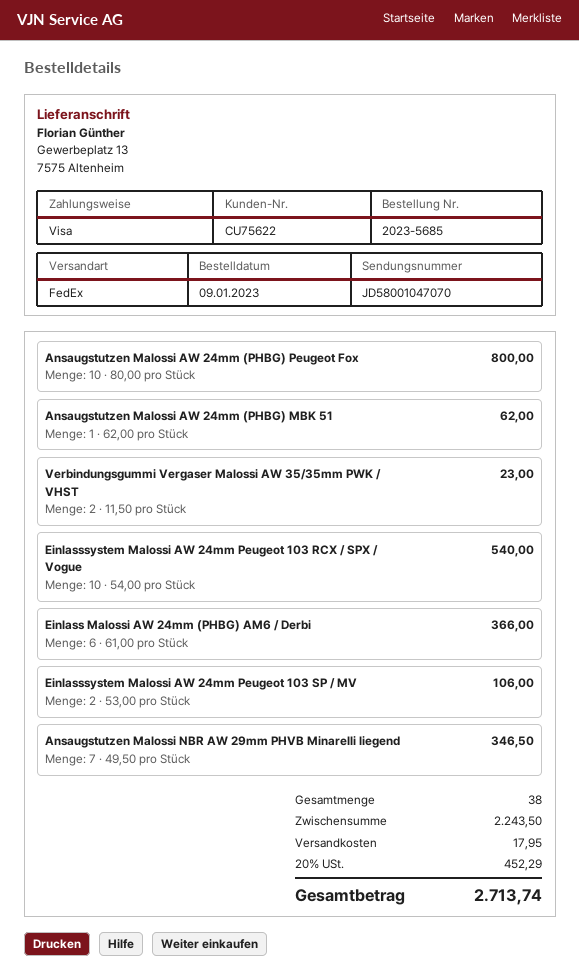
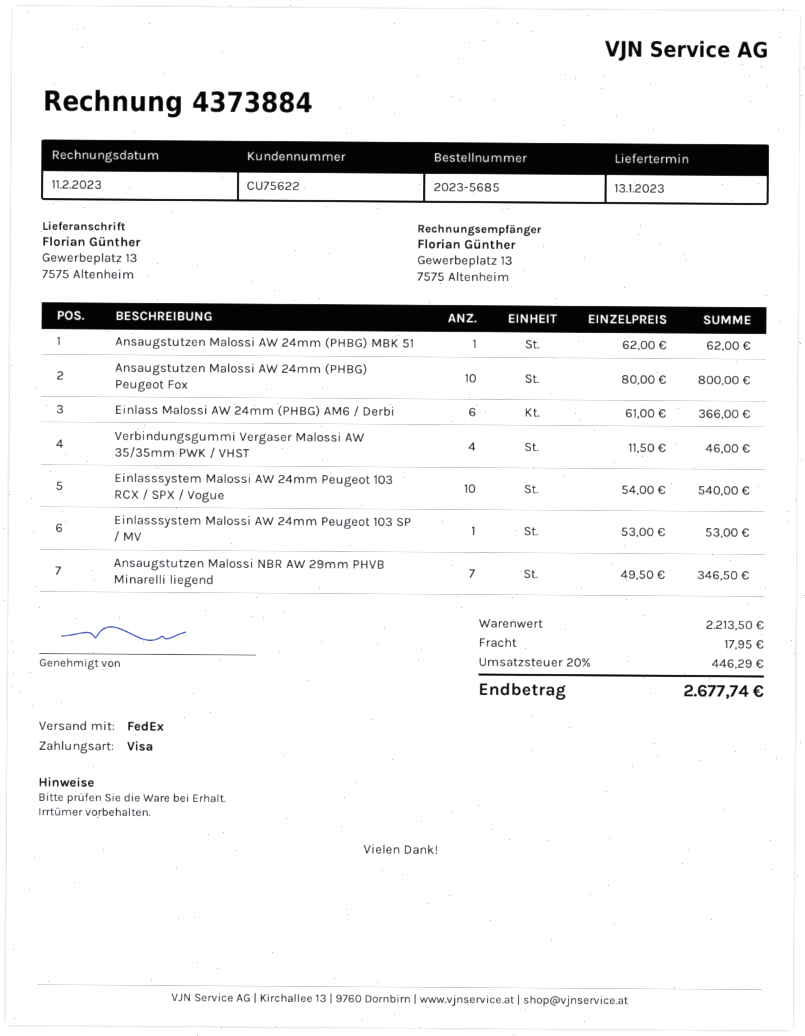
Verbindungsgummi Vergaser Malossi AW 35/35mm PWK / VHST: 2 x 11.50 = 23.00 -> 4 x 11.50 = 46.00
Einlasssystem Malossi AW 24mm Peugeot 103 SP / MV: 2 x 53.00 = 106.00 -> 1 x 53.00 = 53.00
subtotal: 2243.50 -> 2213.50
tax: 20% = 452.29 -> 20% = 446.29
total: 2713.74 -> 2677.74

